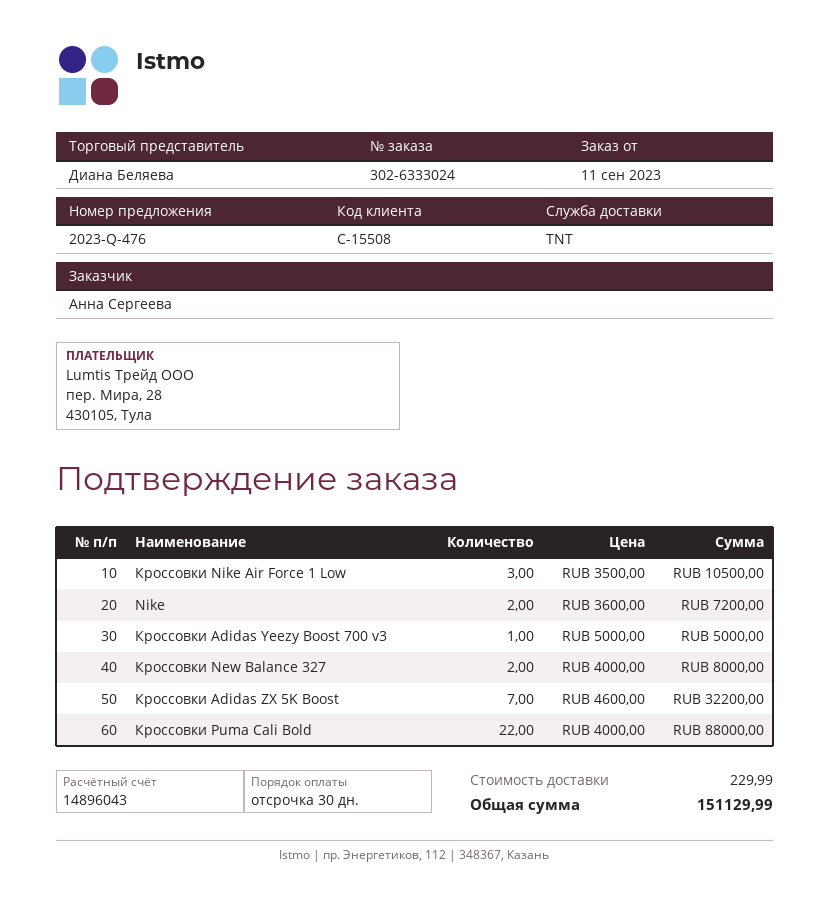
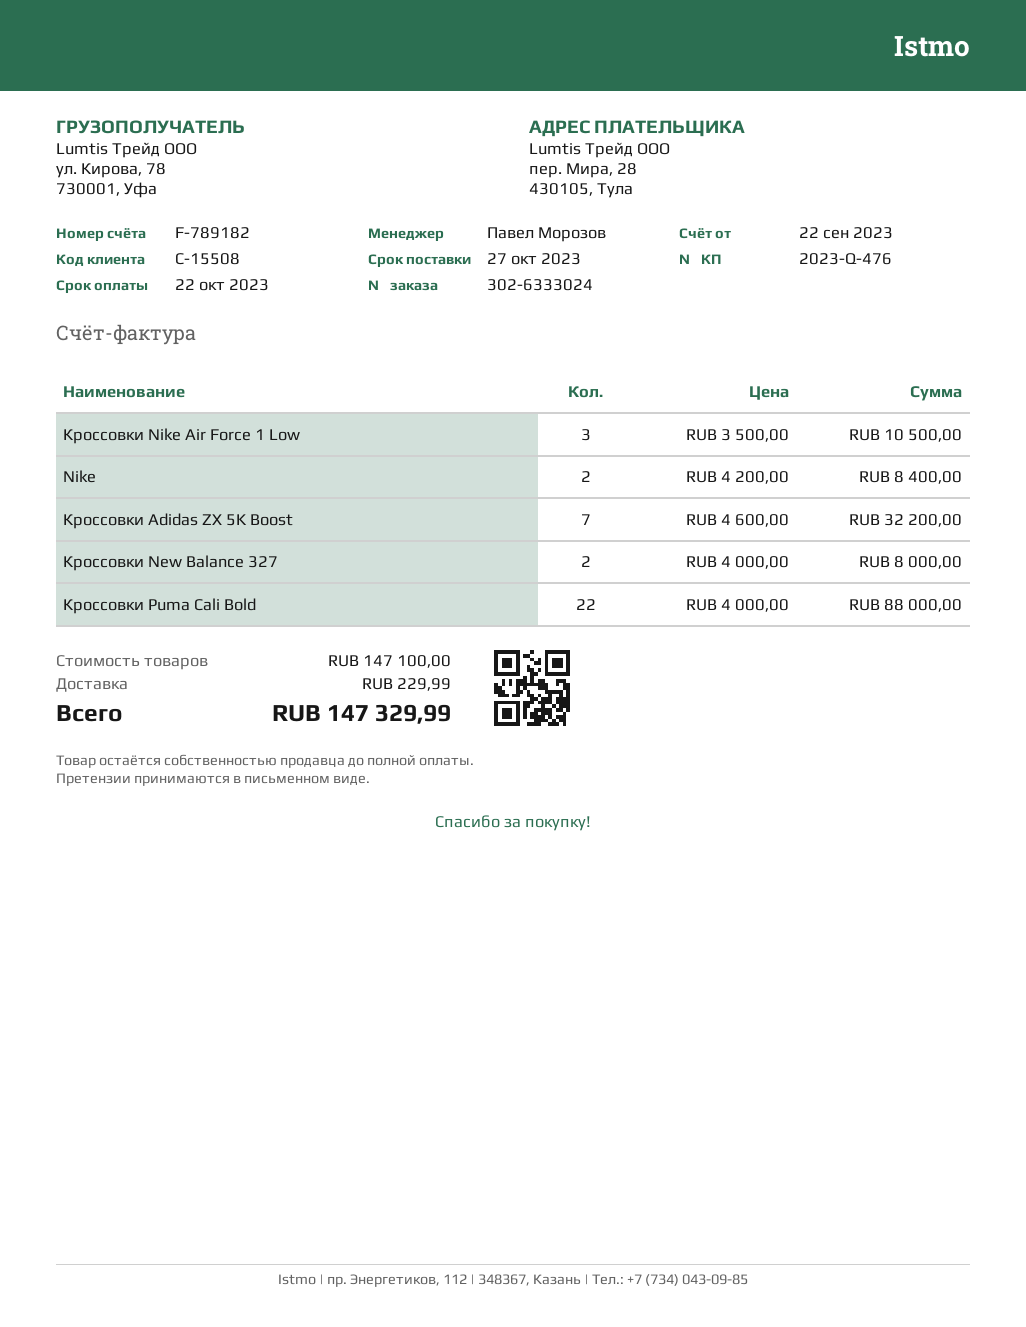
sales rep: Диана Беляева -> Павел Морозов
Nike: 2 x 3600.00 = 7200.00 -> 2 x 4200.00 = 8400.00
Кроссовки Adidas Yeezy Boost 700 v3: 1 x 5000.00 = 5000.00 -> none
total: 151129.99 -> 147329.99

